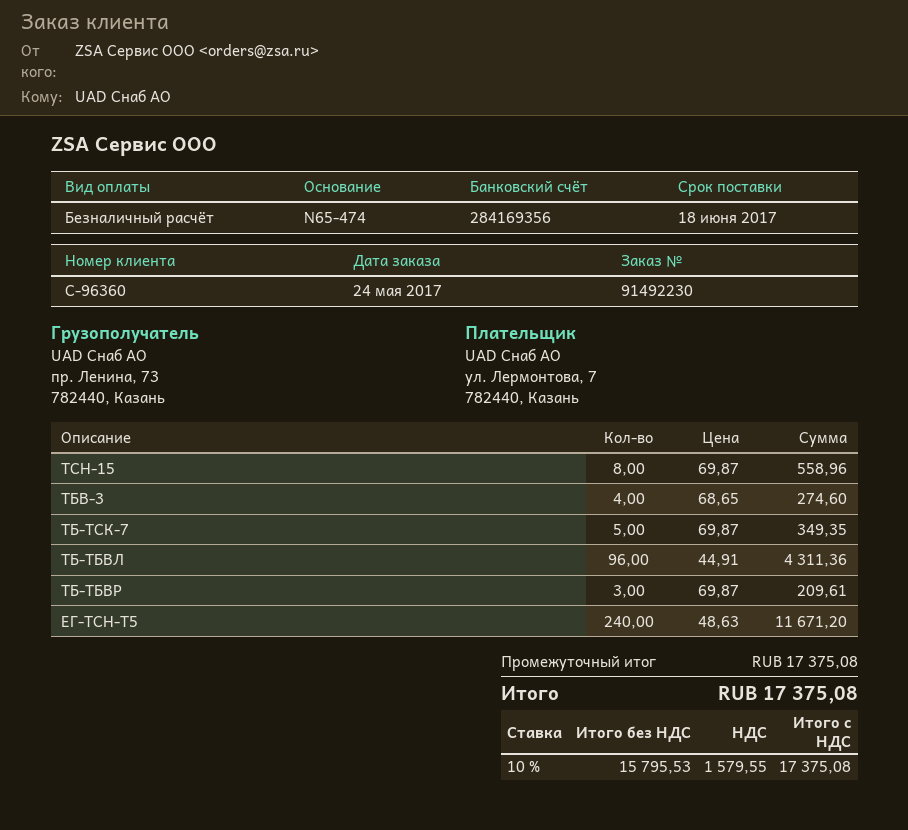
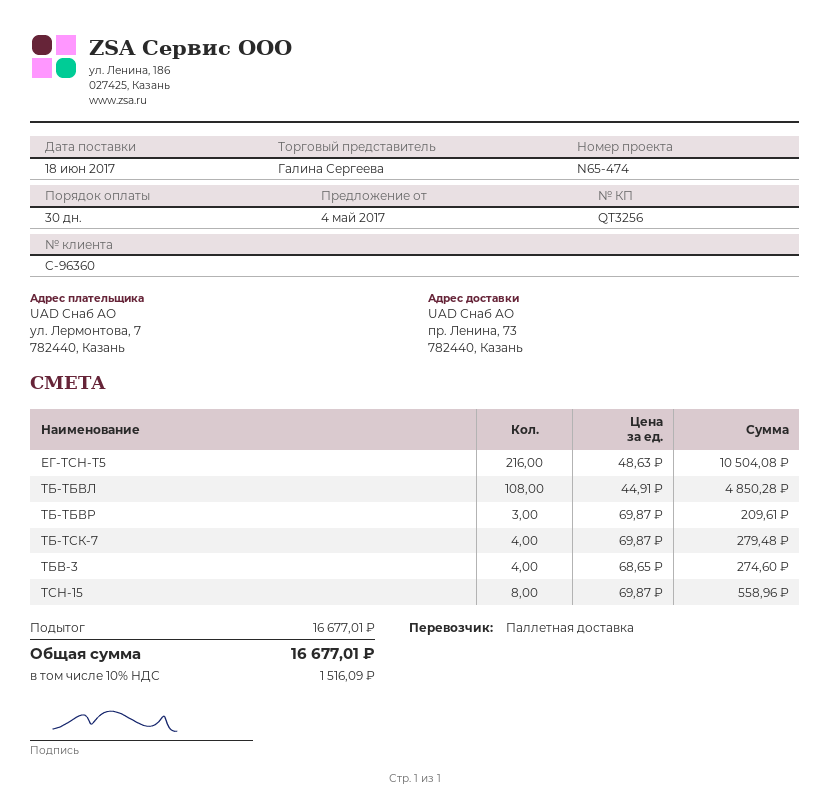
ТБ-ТСК-7: 5 x 69.87 = 349.35 -> 4 x 69.87 = 279.48
ТБ-ТБВЛ: 96 x 44.91 = 4311.36 -> 108 x 44.91 = 4850.28
ЕГ-ТСН-Т5: 240 x 48.63 = 11671.20 -> 216 x 48.63 = 10504.08
subtotal: 17375.08 -> 16677.01
tax: 10% = 1579.55 -> 10% = 1516.09
total: 17375.08 -> 16677.01

